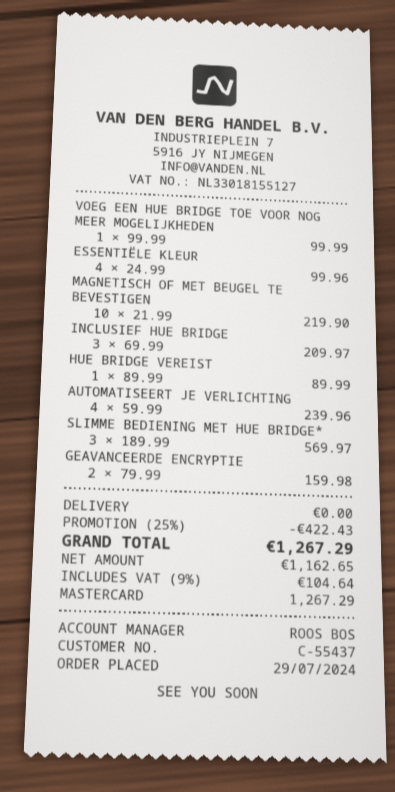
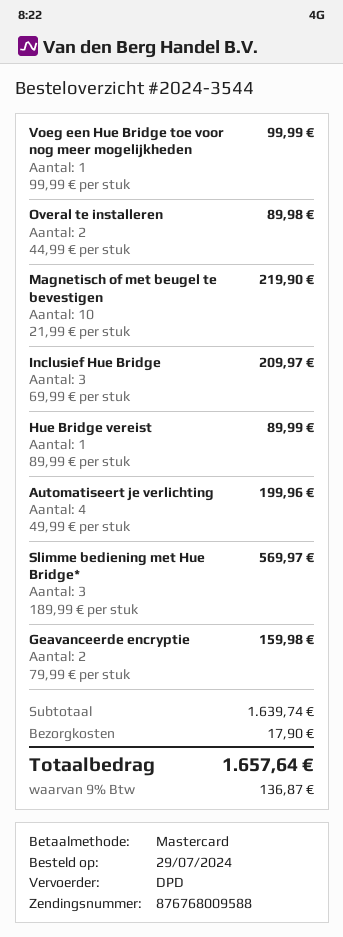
ESSENTIËLE KLEUR: 4 x 24.99 = 99.96 -> none
AUTOMATISEERT JE VERLICHTING: 4 x 59.99 = 239.96 -> 4 x 49.99 = 199.96
Overal te installeren: none -> 2 x 44.99 = 89.98
discount: 25% = 422.43 -> none
shipping: 0.00 -> 17.90
tax: 9% = 104.64 -> 9% = 136.87
total: 1267.29 -> 1657.64

